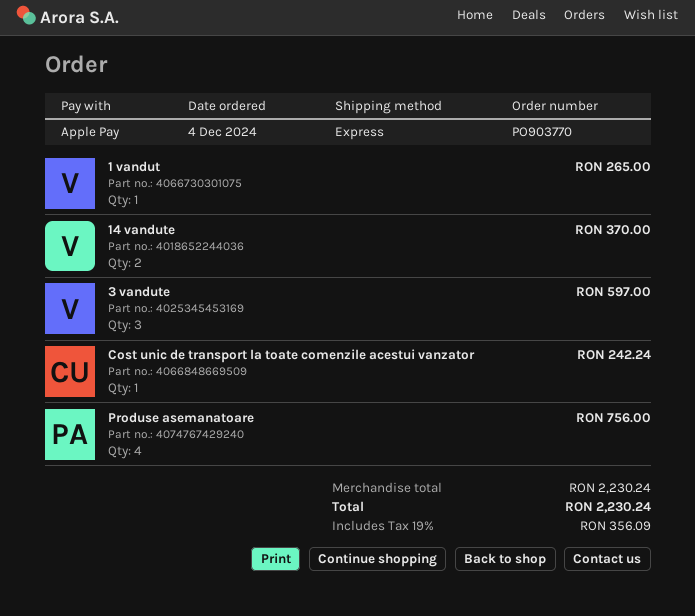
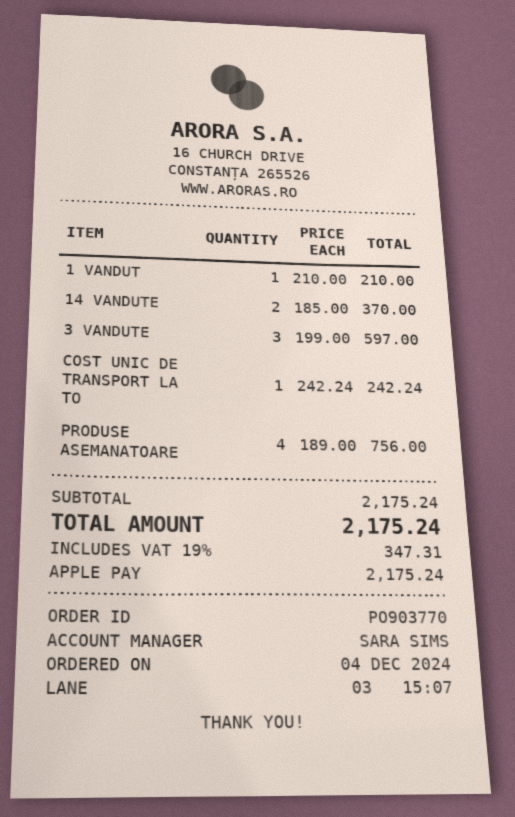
1 vandut: 1 for 265.00 -> 1 for 210.00
subtotal: 2230.24 -> 2175.24
tax: 19% = 356.09 -> 19% = 347.31
total: 2230.24 -> 2175.24

